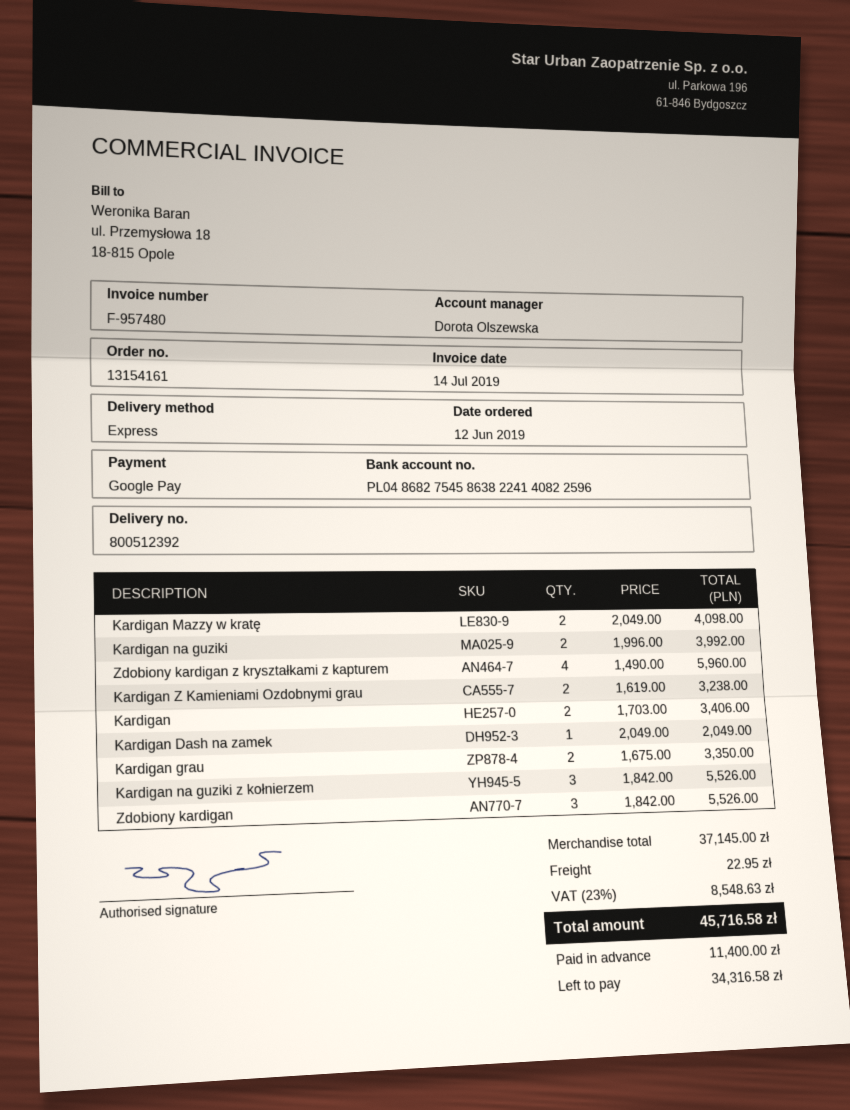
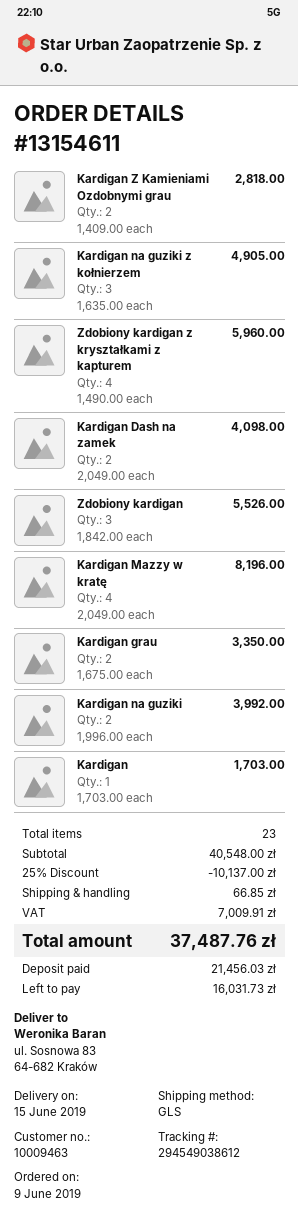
order number: 13154161 -> 13154611
order date: 2019-06-12 -> 2019-06-09
shipping method: express -> GLS
Kardigan Mazzy w kratę: 2 x 2049.00 = 4098.00 -> 4 x 2049.00 = 8196.00
Kardigan Z Kamieniami Ozdobnymi grau: 2 x 1619.00 = 3238.00 -> 2 x 1409.00 = 2818.00
Kardigan: 2 x 1703.00 = 3406.00 -> 1 x 1703.00 = 1703.00
Kardigan Dash na zamek: 1 x 2049.00 = 2049.00 -> 2 x 2049.00 = 4098.00
Kardigan na guziki z kołnierzem: 3 x 1842.00 = 5526.00 -> 3 x 1635.00 = 4905.00
subtotal: 37145.00 -> 40548.00
discount: none -> 25% = 10137.00
shipping: 22.95 -> 66.85
tax: 8548.63 -> 7009.91
total: 45716.58 -> 37487.76
deposit: 11400.00 -> 21456.03
balance: 34316.58 -> 16031.73

